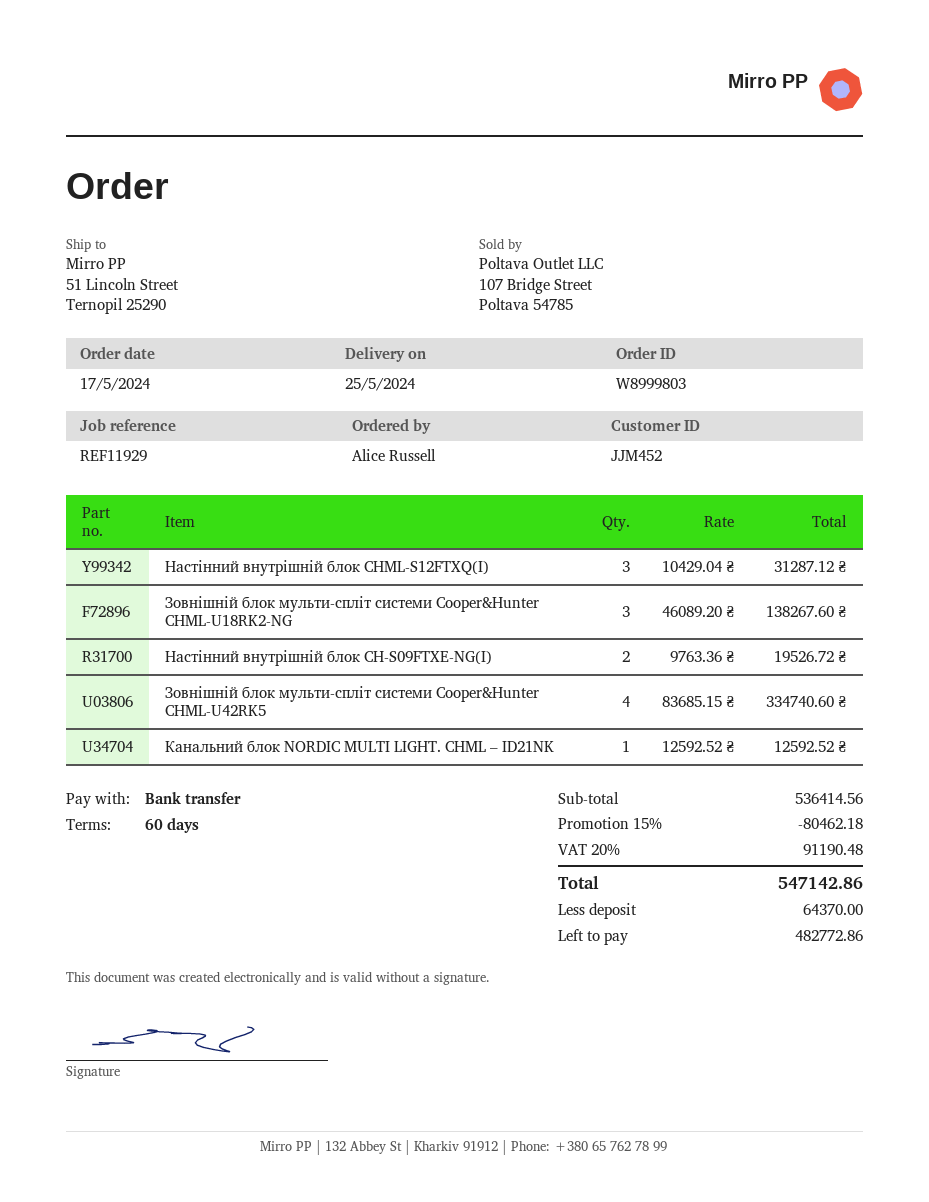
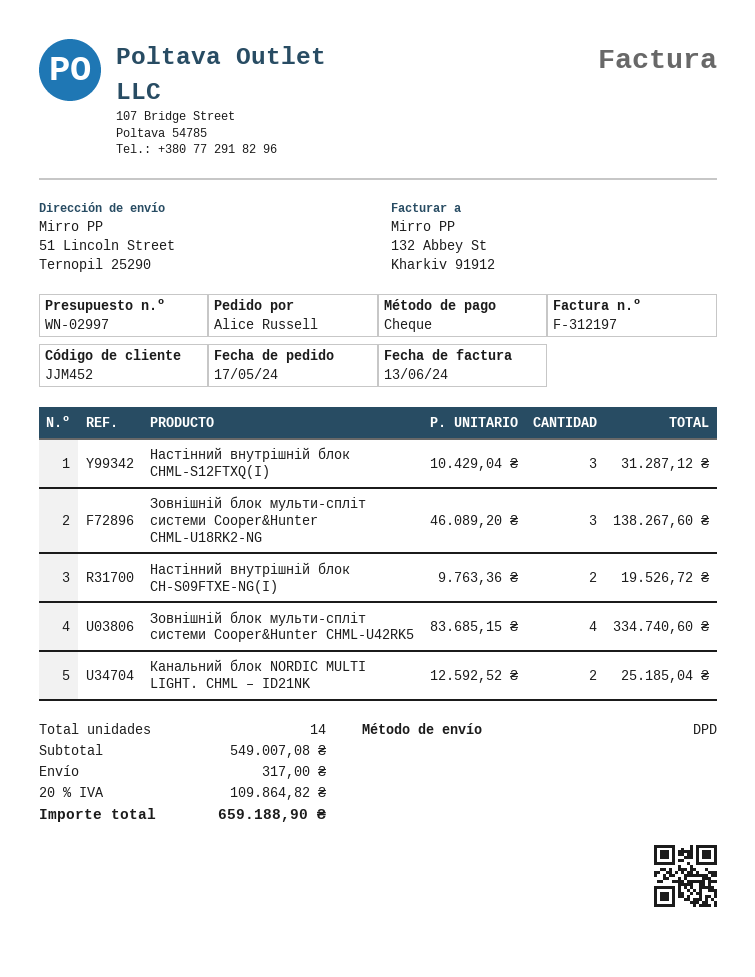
payment method: bank transfer -> cheque
Канальний блок NORDIC MULTI LIGHT. CHML – ID21NK: 1 x 12592.52 = 12592.52 -> 2 x 12592.52 = 25185.04
subtotal: 536414.56 -> 549007.08
discount: 15% = 80462.18 -> none
shipping: none -> 317.00
tax: 20% = 91190.48 -> 20% = 109864.82
total: 547142.86 -> 659188.90

